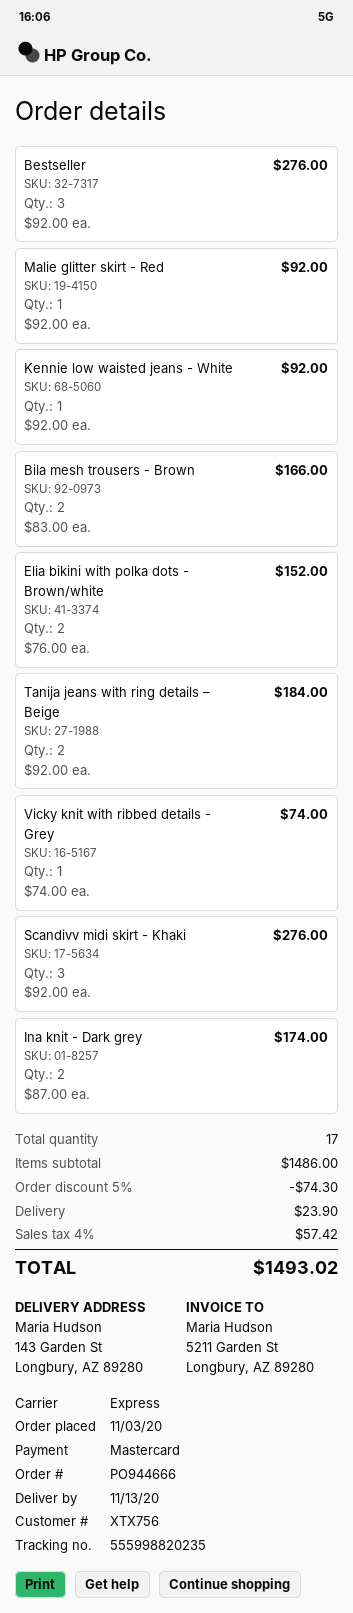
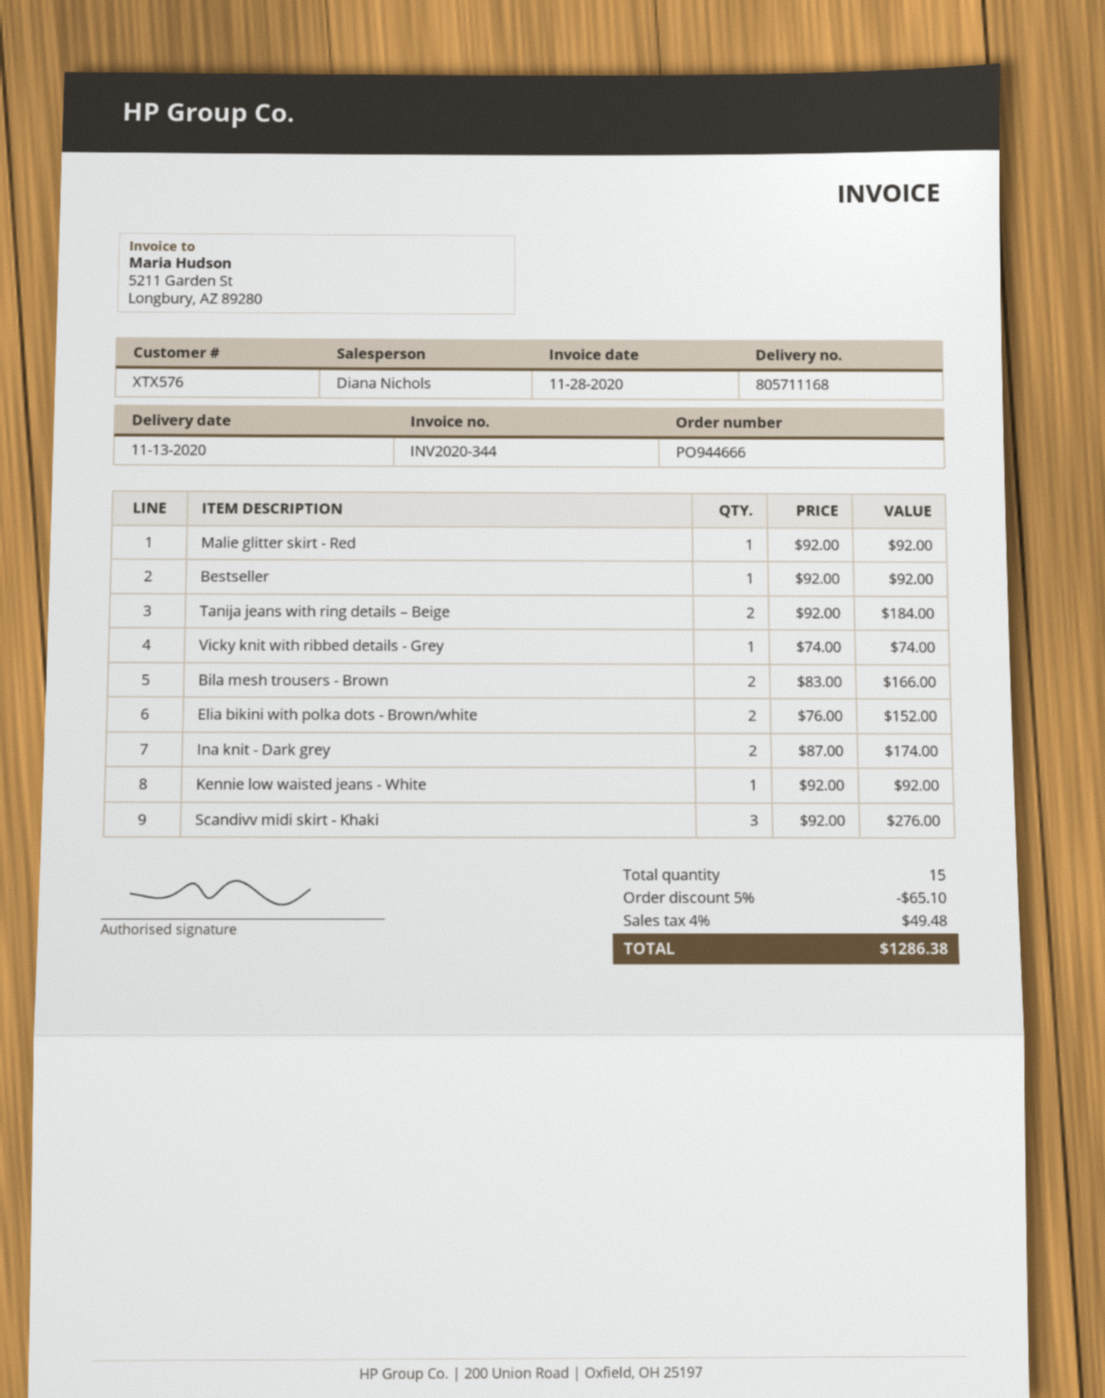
customer number: XTX756 -> XTX576
Bestseller: 3 x 92.00 = 276.00 -> 1 x 92.00 = 92.00
total quantity: 17 -> 15
discount: 5% = 74.30 -> 5% = 65.10
shipping: 23.90 -> none
tax: 4% = 57.42 -> 4% = 49.48
total: 1493.02 -> 1286.38

